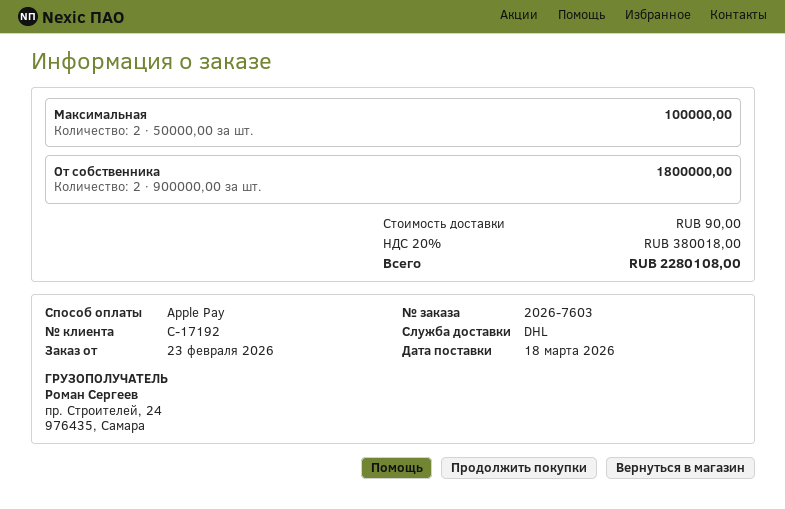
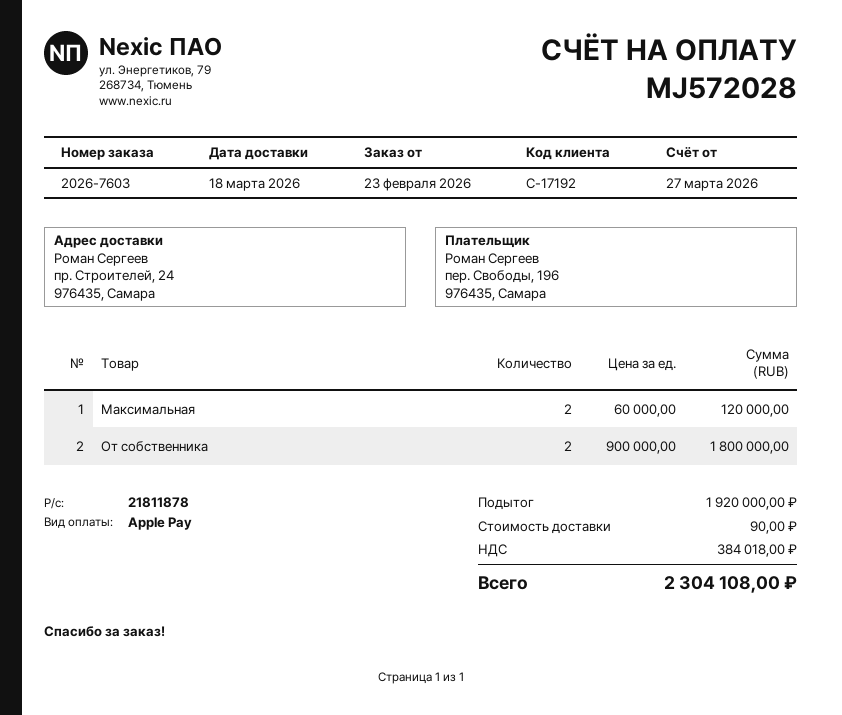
Максимальная: 2 x 50000.00 = 100000.00 -> 2 x 60000.00 = 120000.00
tax: 380018.00 -> 384018.00
total: 2280108.00 -> 2304108.00

